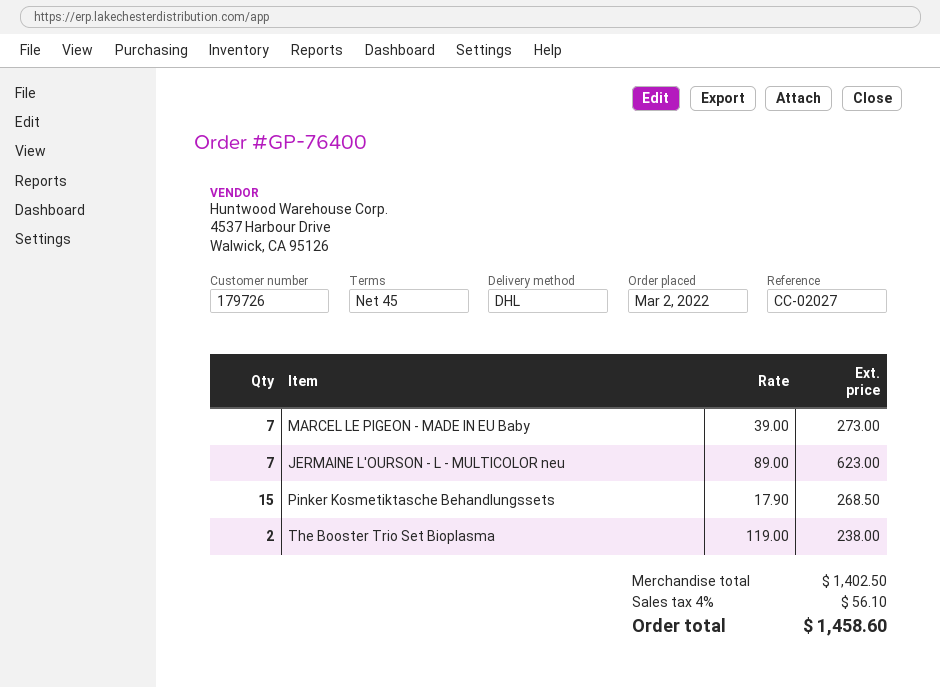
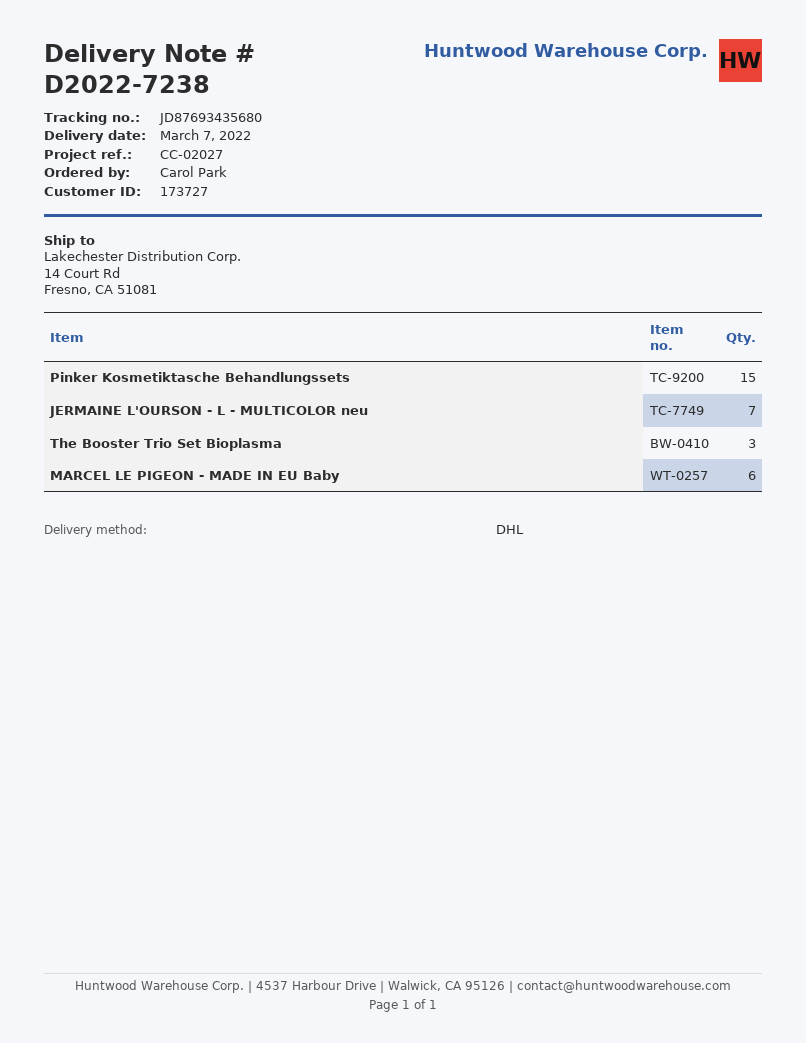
customer number: 179726 -> 173727
MARCEL LE PIGEON - MADE IN EU Baby: 7 -> 6
The Booster Trio Set Bioplasma: 2 -> 3

